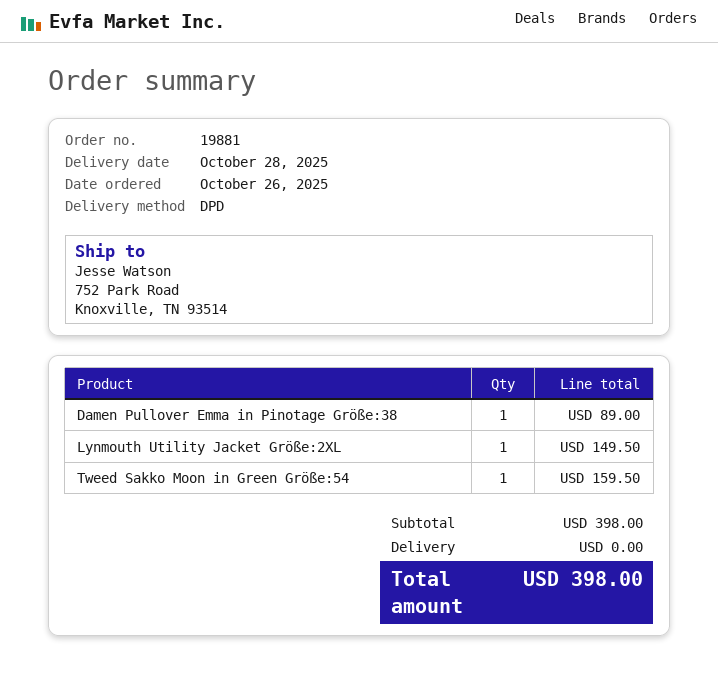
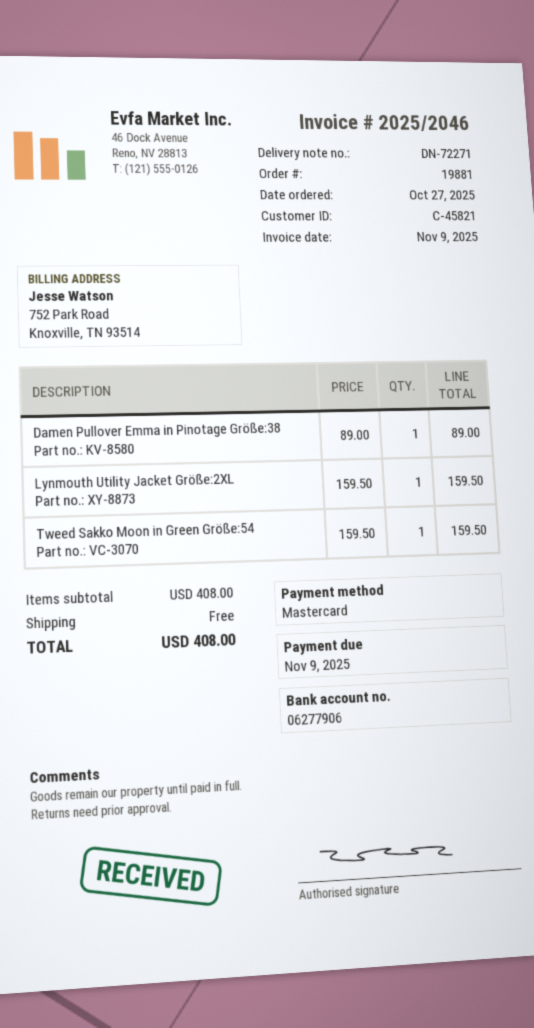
order date: 2025-10-26 -> 2025-10-27
Lynmouth Utility Jacket Größe:2XL: 1 for 149.50 -> 1 for 159.50
subtotal: 398.00 -> 408.00
total: 398.00 -> 408.00

